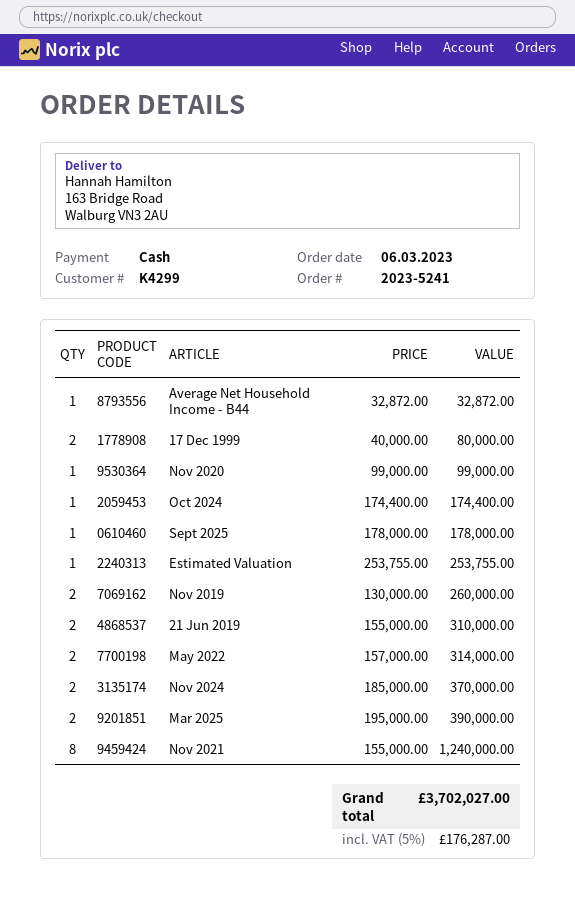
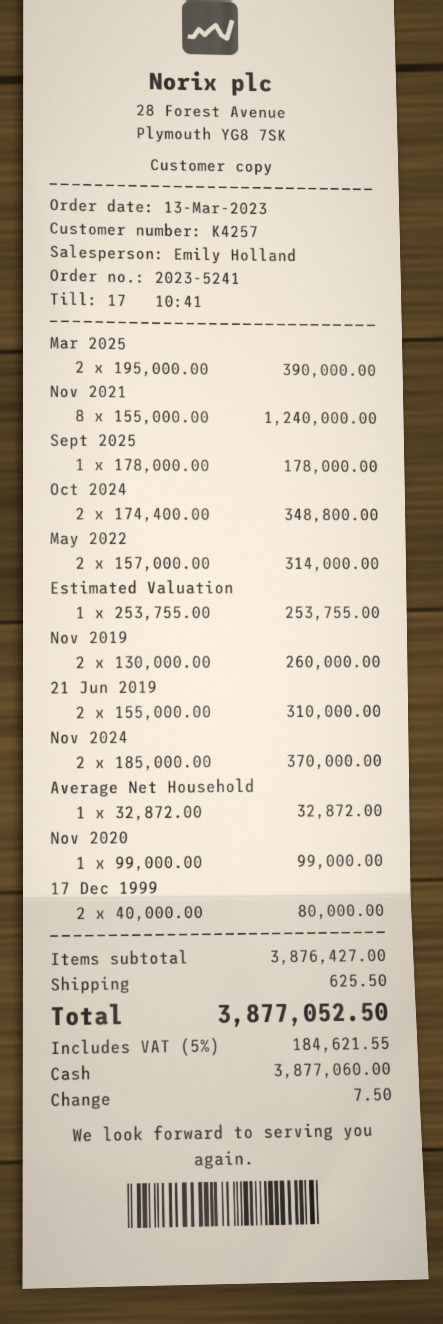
order date: 2023-03-06 -> 2023-03-13
customer number: K4299 -> K4257
Oct 2024: 1 x 174400.00 = 174400.00 -> 2 x 174400.00 = 348800.00
shipping: none -> 625.50
tax: 5% = 176287.00 -> 5% = 184621.55
total: 3702027.00 -> 3877052.50

